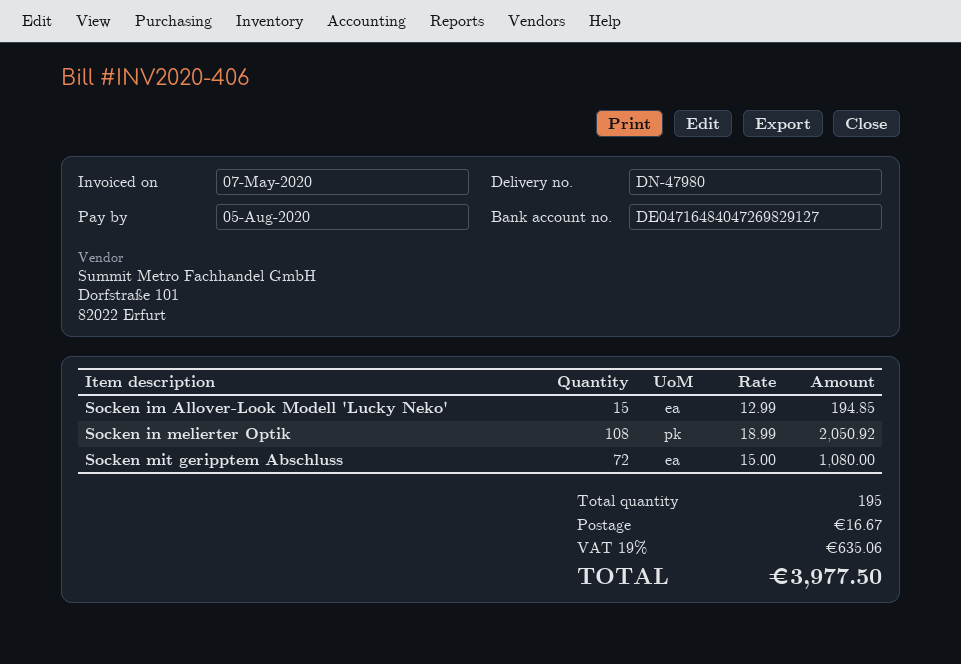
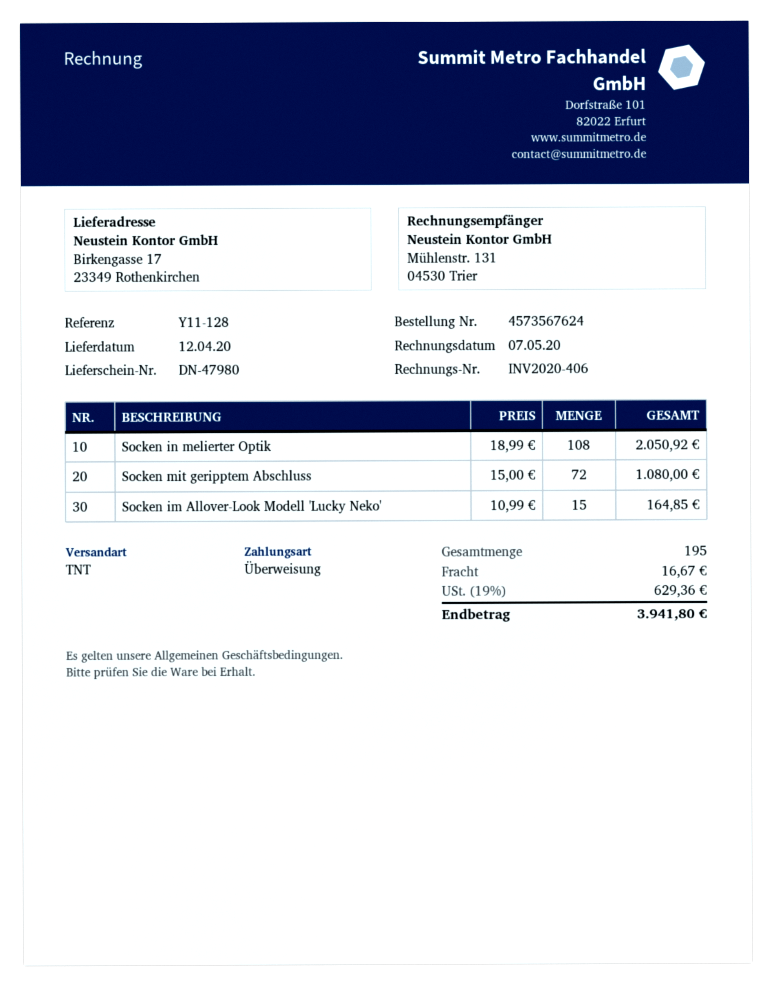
Socken im Allover-Look Modell 'Lucky Neko': 15 x 12.99 = 194.85 -> 15 x 10.99 = 164.85
tax: 19% = 635.06 -> 19% = 629.36
total: 3977.50 -> 3941.80

